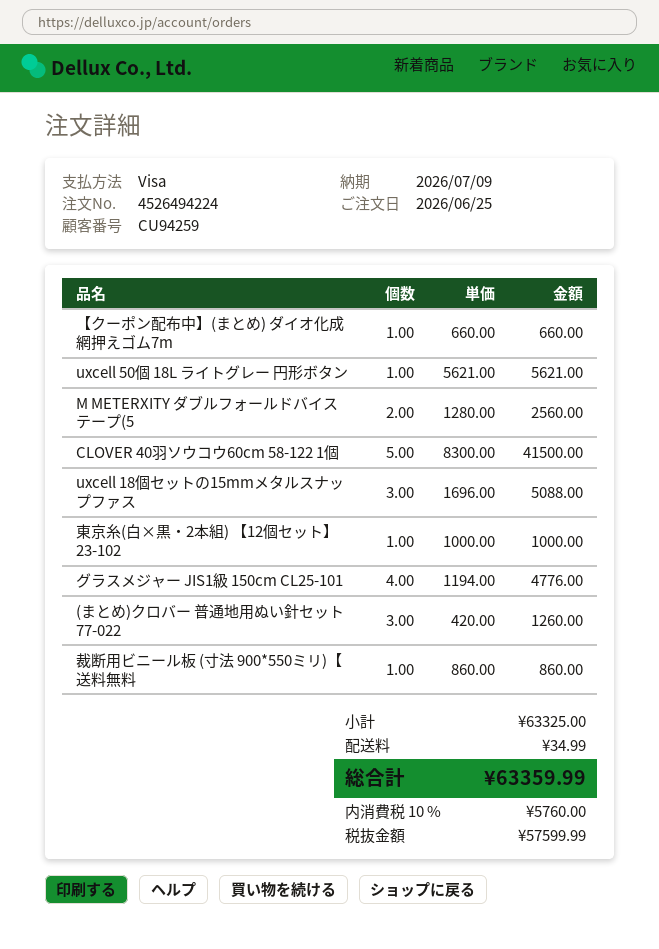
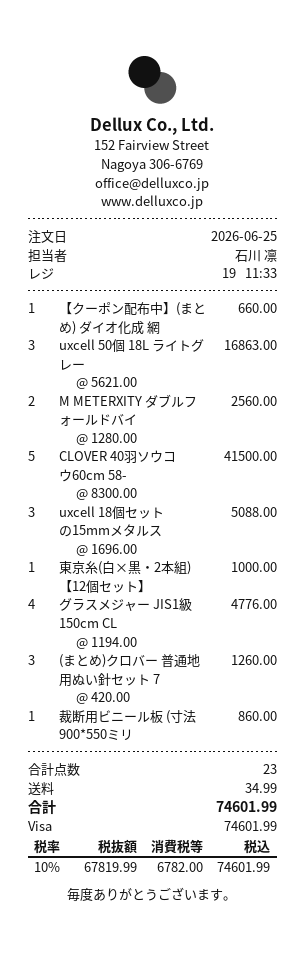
uxcell 50個 18L ライトグレー 円形ボタン: 1 x 5621.00 = 5621.00 -> 3 x 5621.00 = 16863.00
net: 57599.99 -> 67819.99
tax: 10% = 5760.00 -> 10% = 6782.00
total: 63359.99 -> 74601.99

